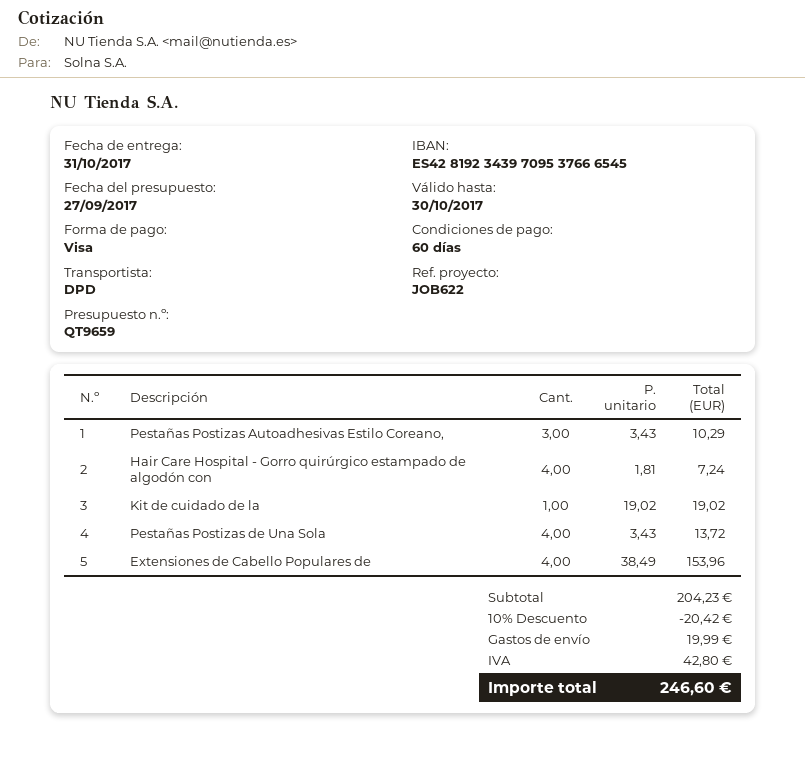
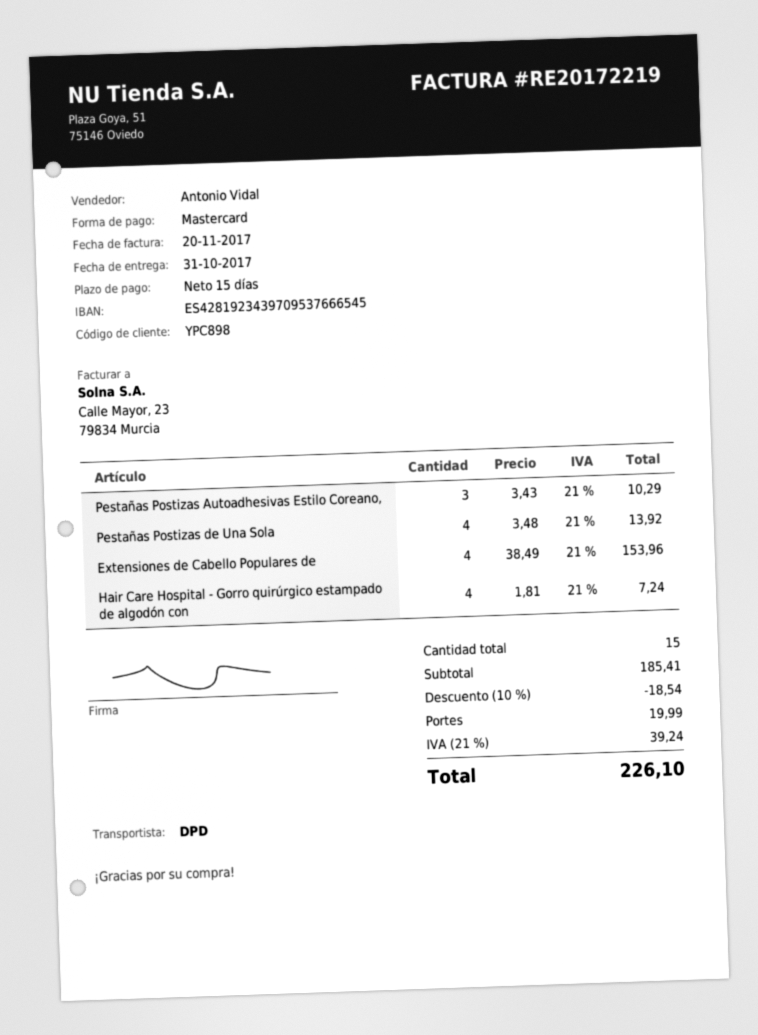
payment terms: 60 days -> 15 days
payment method: Visa -> Mastercard
Kit de cuidado de la: 1 x 19.02 = 19.02 -> none
Pestañas Postizas de Una Sola: 4 x 3.43 = 13.72 -> 4 x 3.48 = 13.92
subtotal: 204.23 -> 185.41
discount: 10% = 20.42 -> 10% = 18.54
tax: 42.80 -> 39.24
total: 246.60 -> 226.10

